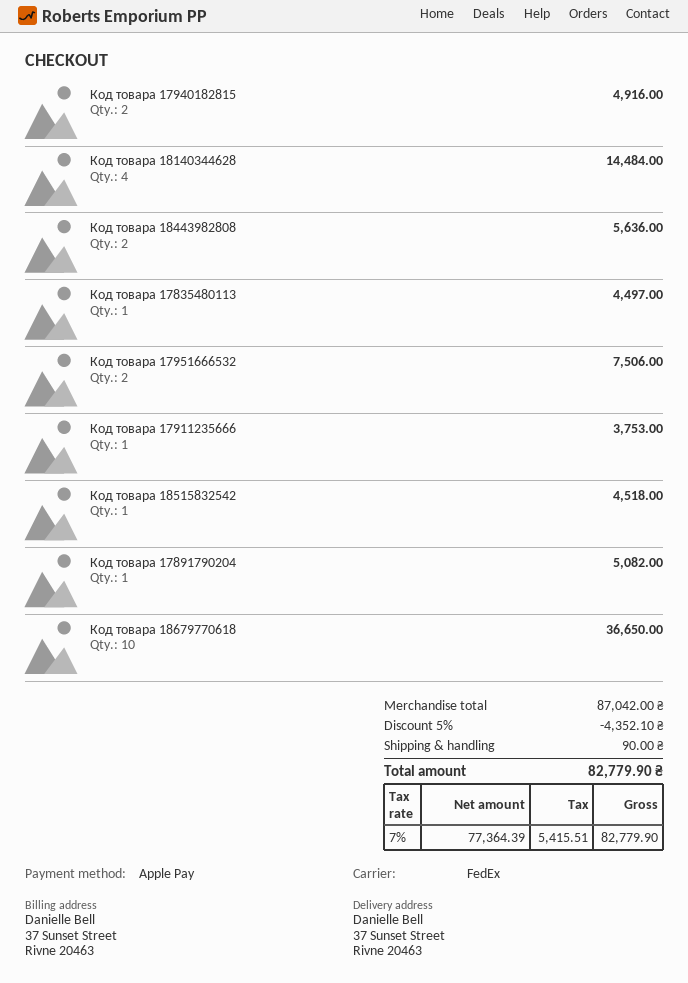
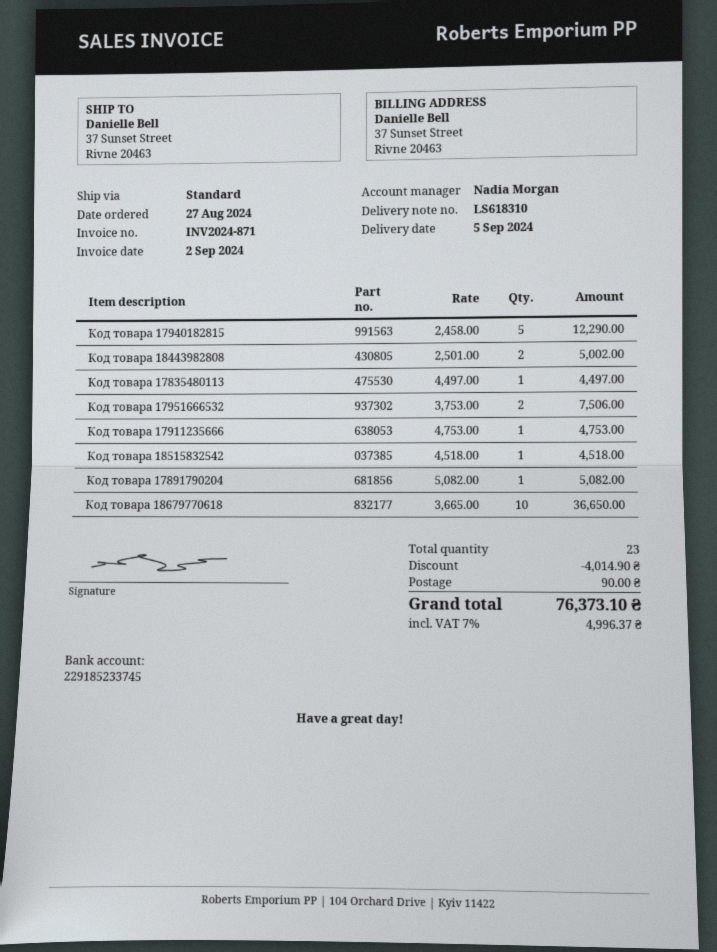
shipping method: FedEx -> standard
Код товара 17940182815: 2 for 4916.00 -> 5 for 12290.00
Код товара 18140344628: 4 for 14484.00 -> none
Код товара 18443982808: 2 for 5636.00 -> 2 for 5002.00
Код товара 17911235666: 1 for 3753.00 -> 1 for 4753.00
discount: 4352.10 -> 4014.90
tax: 7% = 5415.51 -> 7% = 4996.37
total: 82779.90 -> 76373.10

